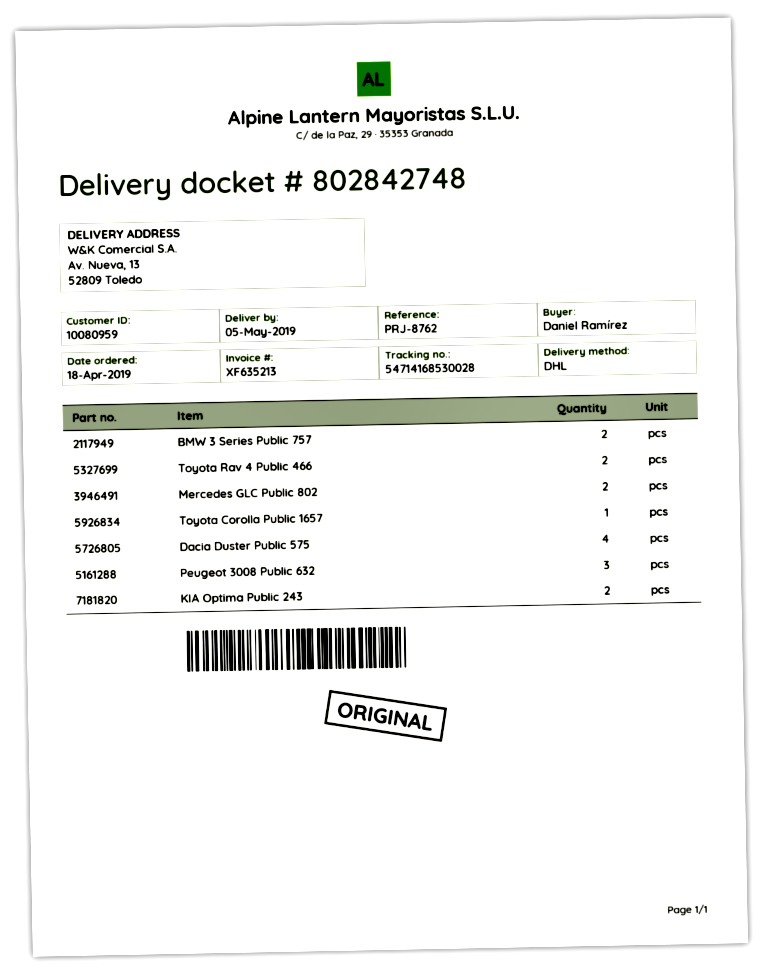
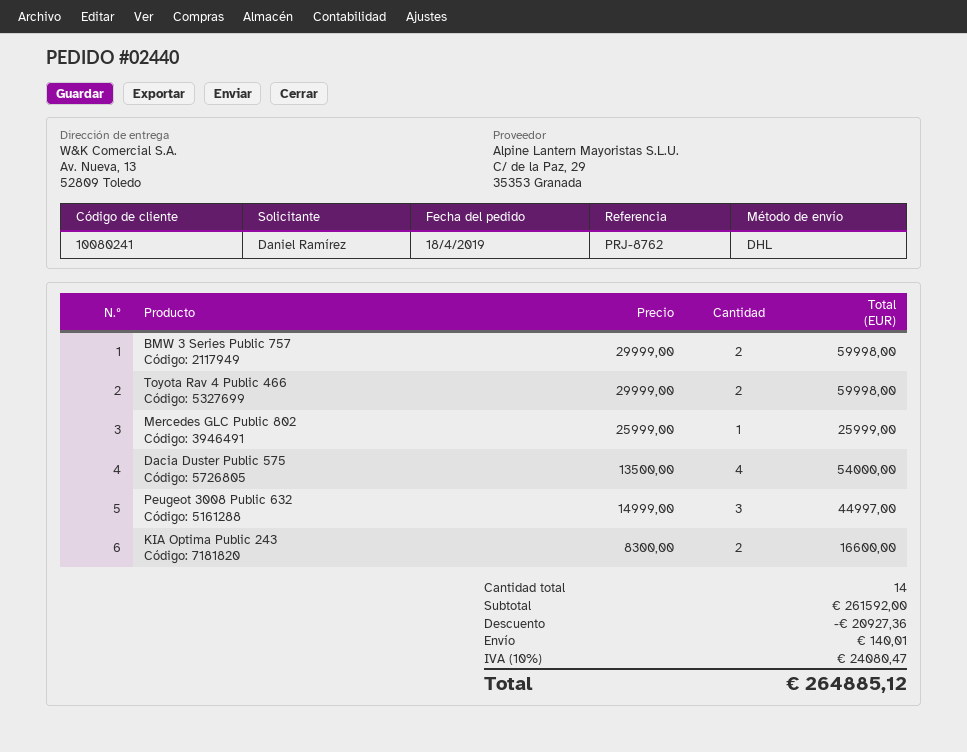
customer number: 10080959 -> 10080241
Mercedes GLC Public 802: 2 -> 1
Toyota Corolla Public 1657: 1 -> none

